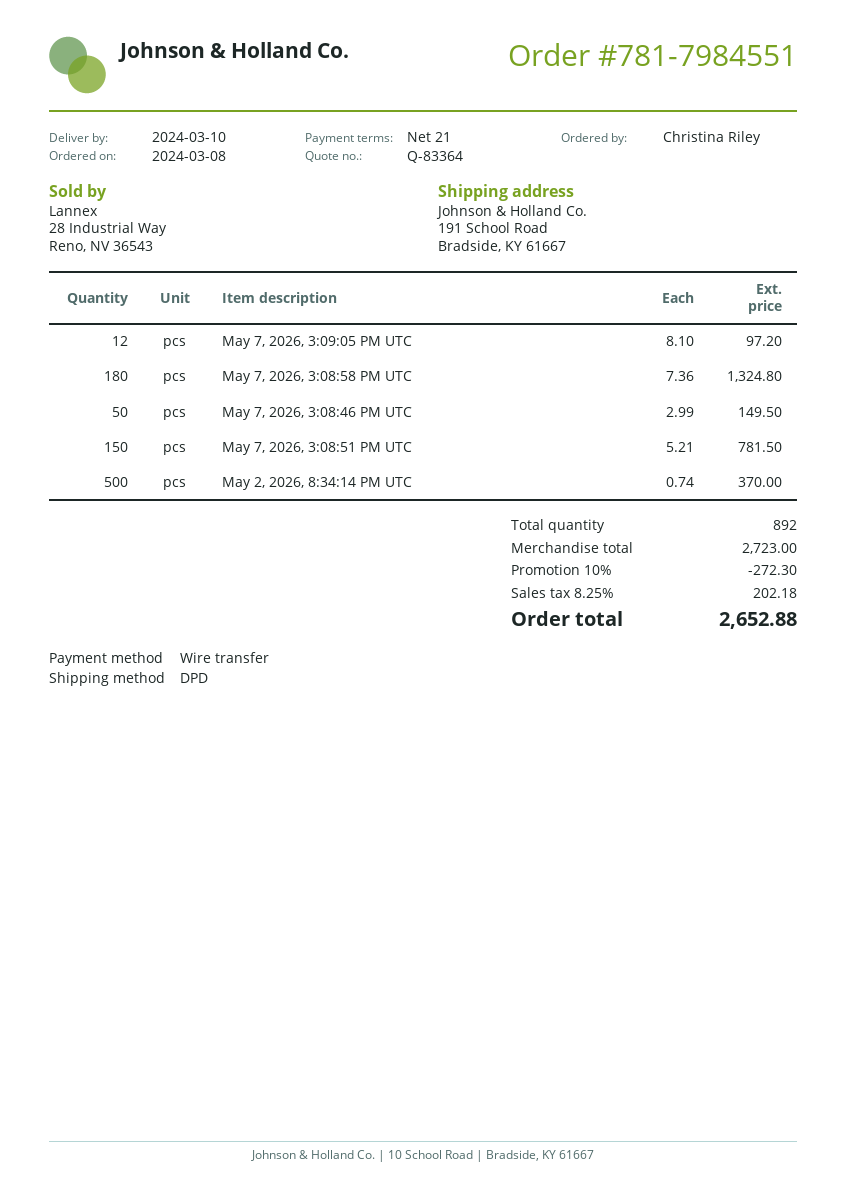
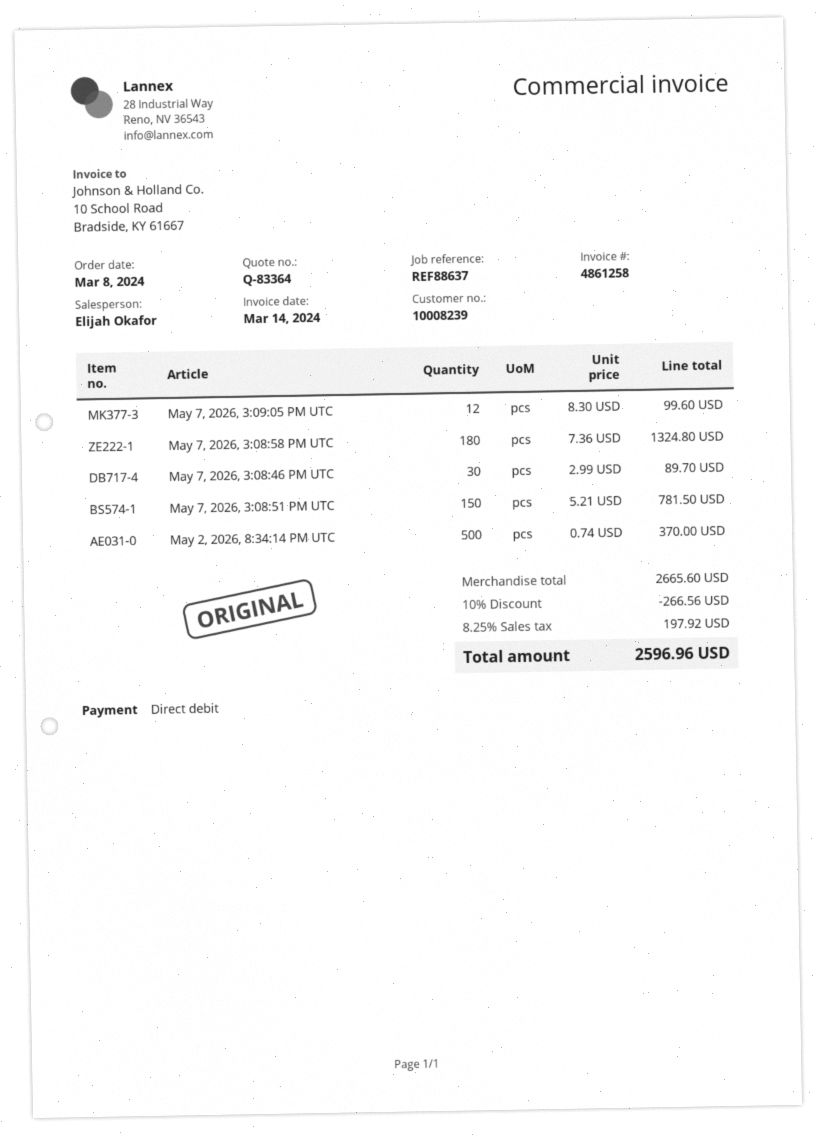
payment method: bank transfer -> direct debit
May 7, 2026, 3:09:05 PM UTC: 12 x 8.10 = 97.20 -> 12 x 8.30 = 99.60
May 7, 2026, 3:08:46 PM UTC: 50 x 2.99 = 149.50 -> 30 x 2.99 = 89.70
subtotal: 2723.00 -> 2665.60
discount: 10% = 272.30 -> 10% = 266.56
tax: 8.25% = 202.18 -> 8.25% = 197.92
total: 2652.88 -> 2596.96

